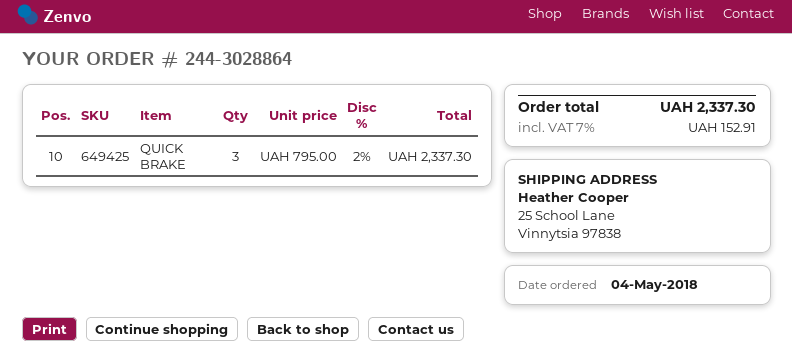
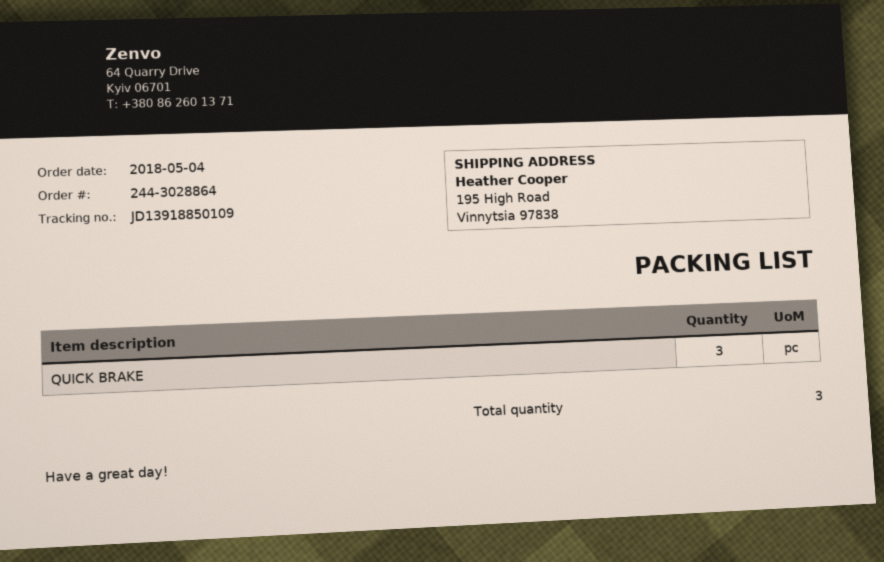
ship to: 25 School Lane, Vinnytsia 97838 -> 195 High Road, Vinnytsia 97838

